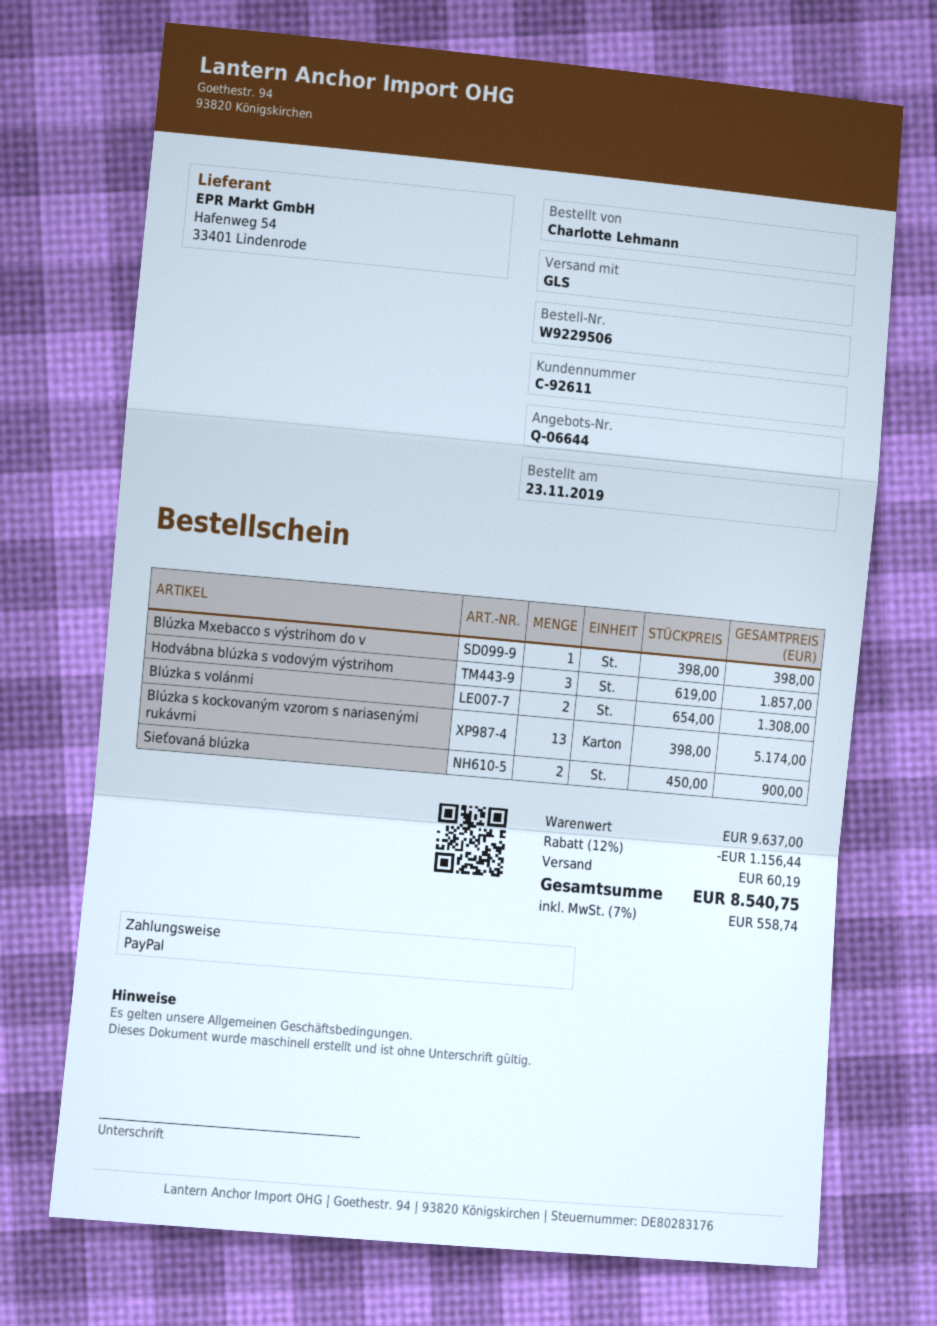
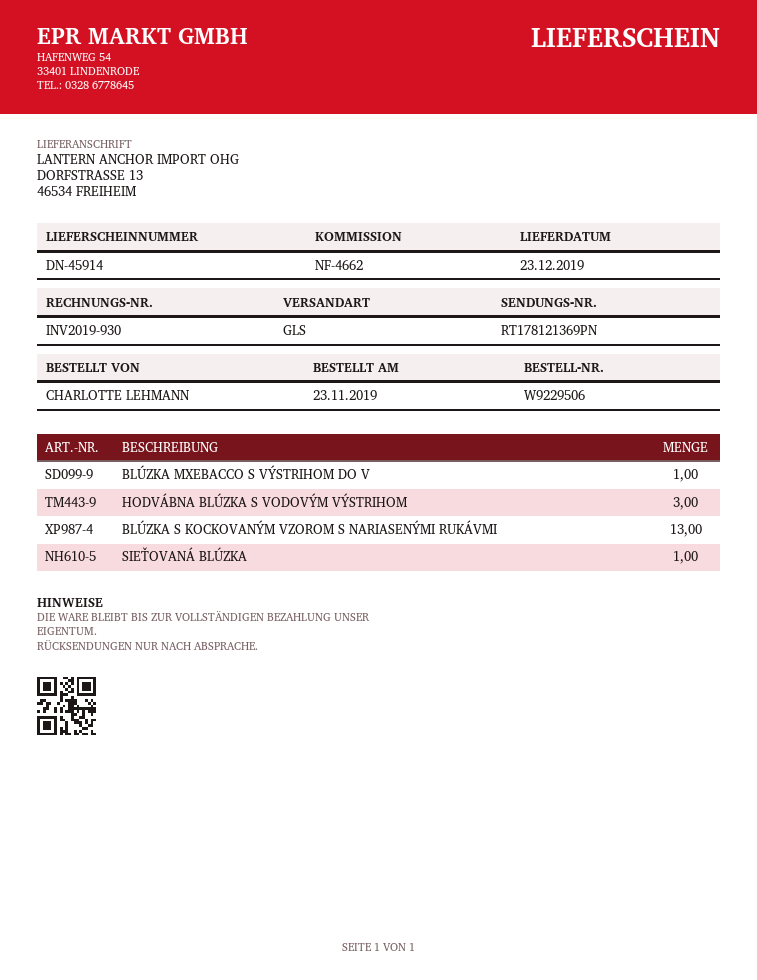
Blúzka s volánmi: 2 -> none
Sieťovaná blúzka: 2 -> 1

